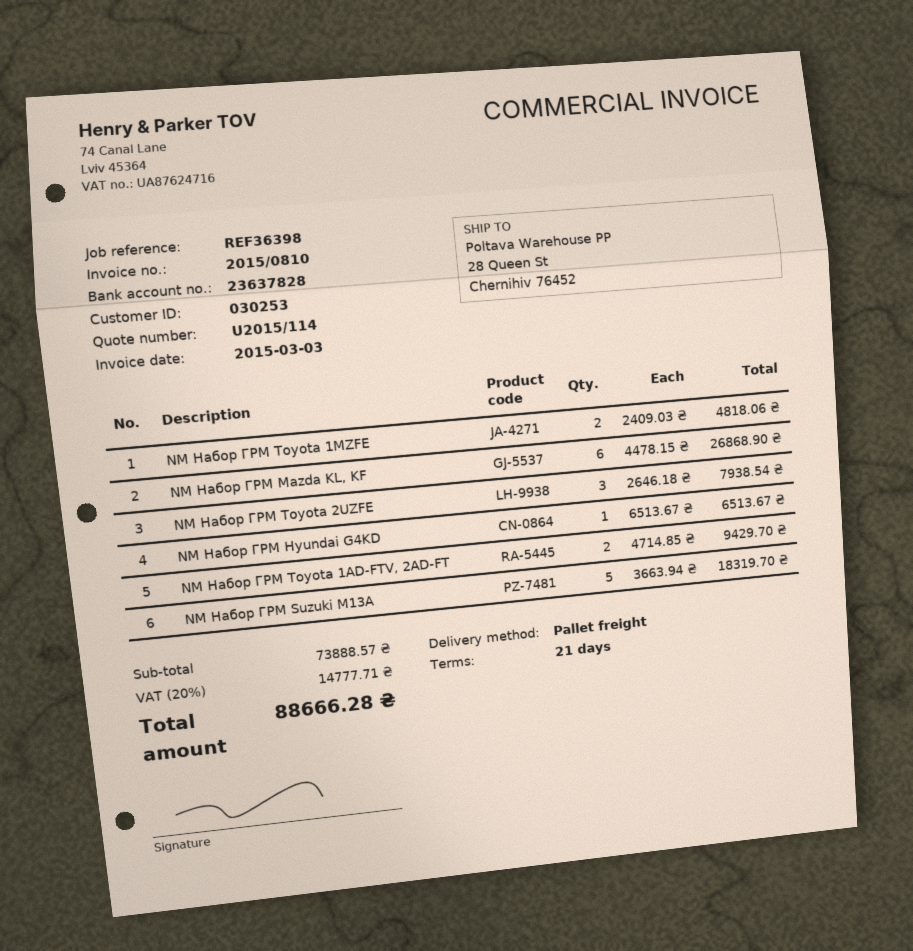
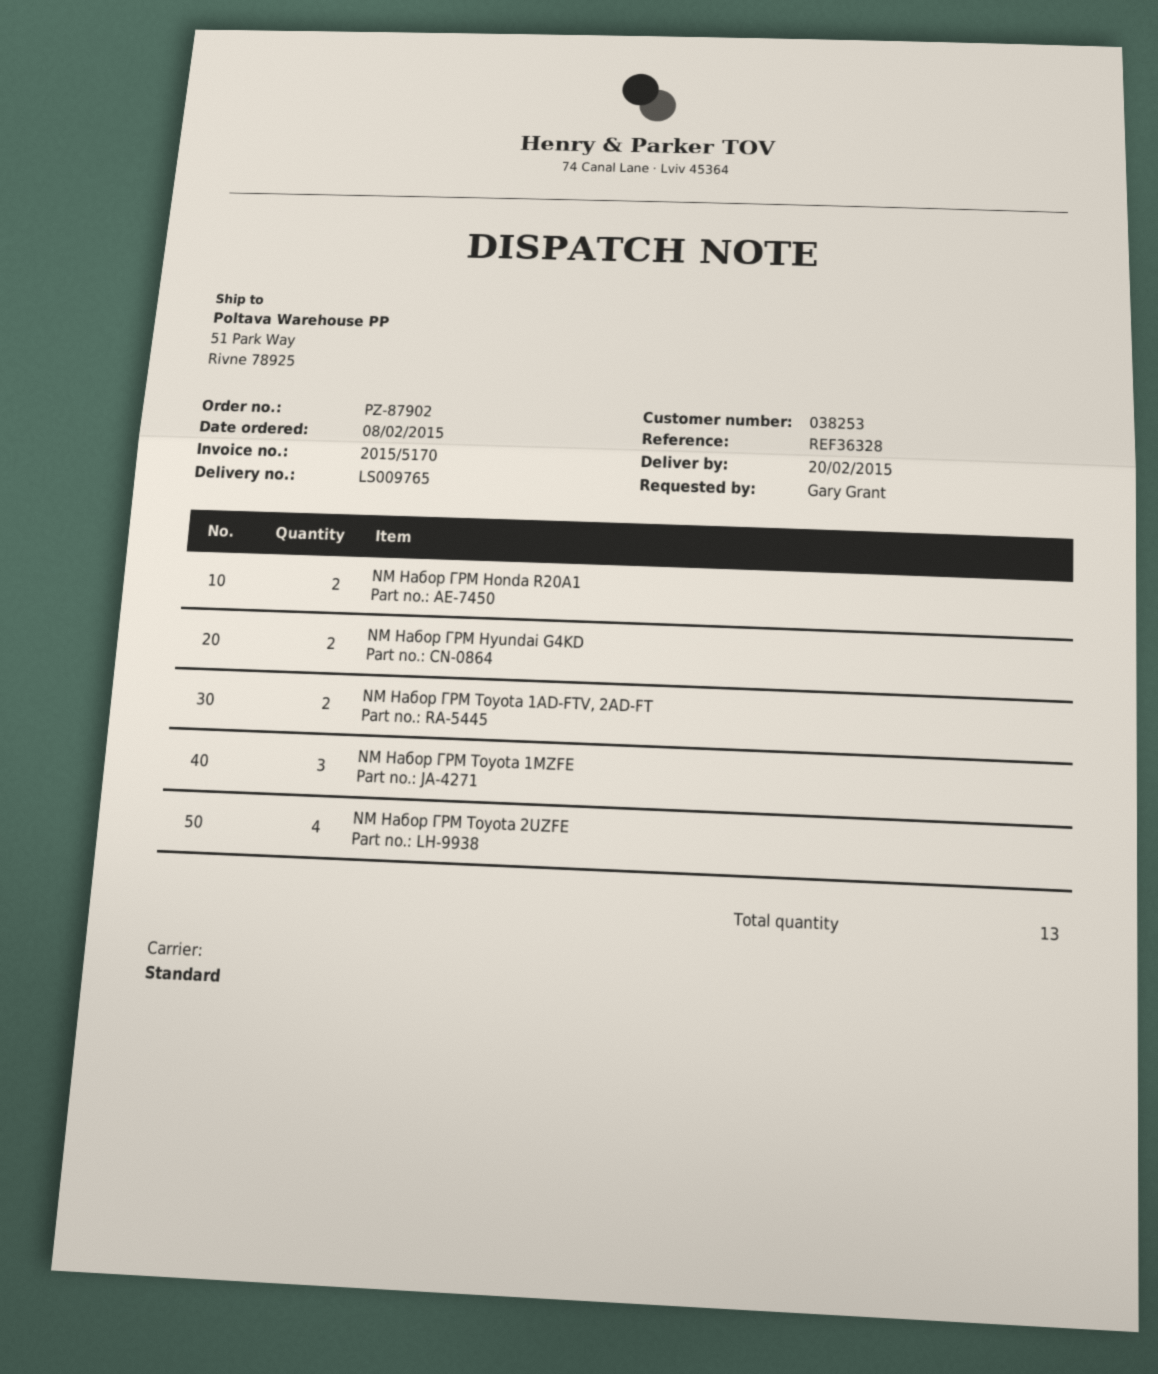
invoice number: 2015/0810 -> 2015/5170
customer number: 030253 -> 038253
reference: REF36398 -> REF36328
shipping method: pallet freight -> standard
ship to: 28 Queen St, Chernihiv 76452 -> 51 Park Way, Rivne 78925
NM Набор ГРМ Toyota 1MZFE: 2 -> 3
NM Набор ГРМ Mazda KL, KF: 6 -> none
NM Набор ГРМ Toyota 2UZFE: 3 -> 4
NM Набор ГРМ Hyundai G4KD: 1 -> 2
NM Набор ГРМ Suzuki M13A: 5 -> none
NM Набор ГРМ Honda R20A1: none -> 2

